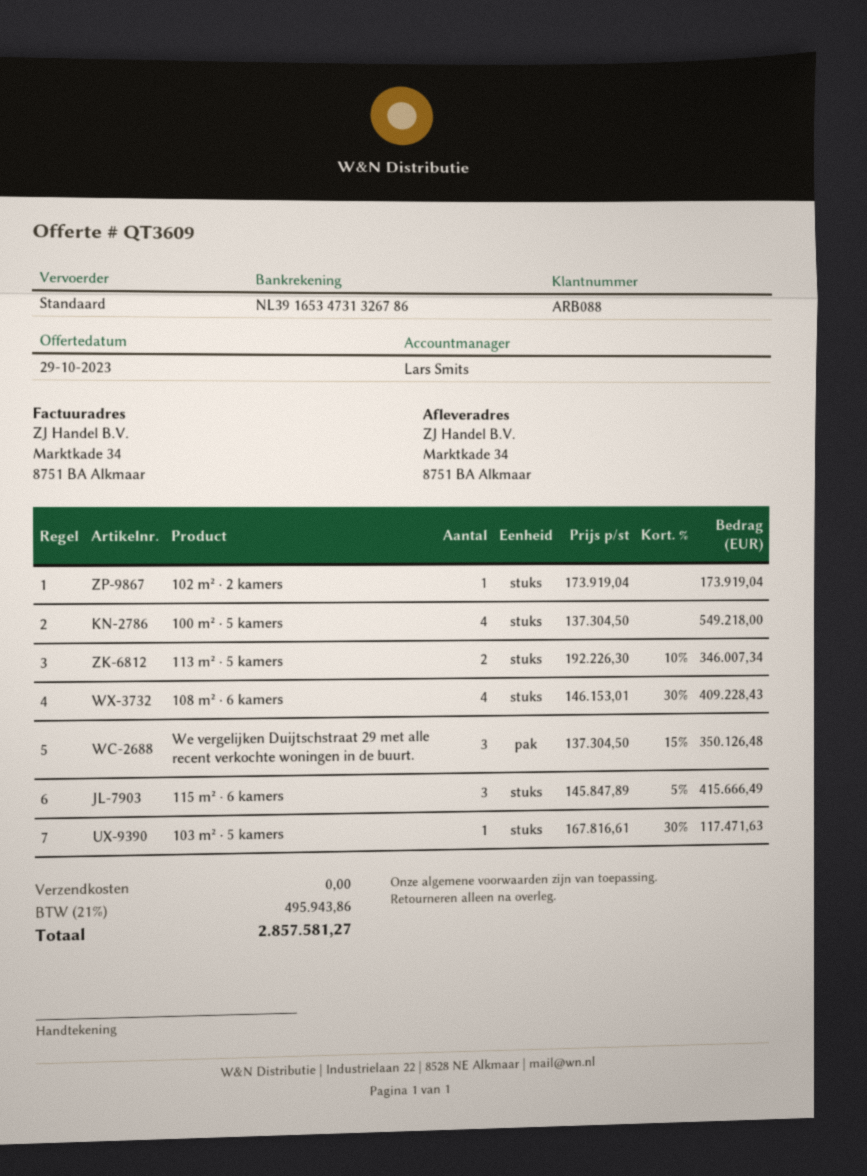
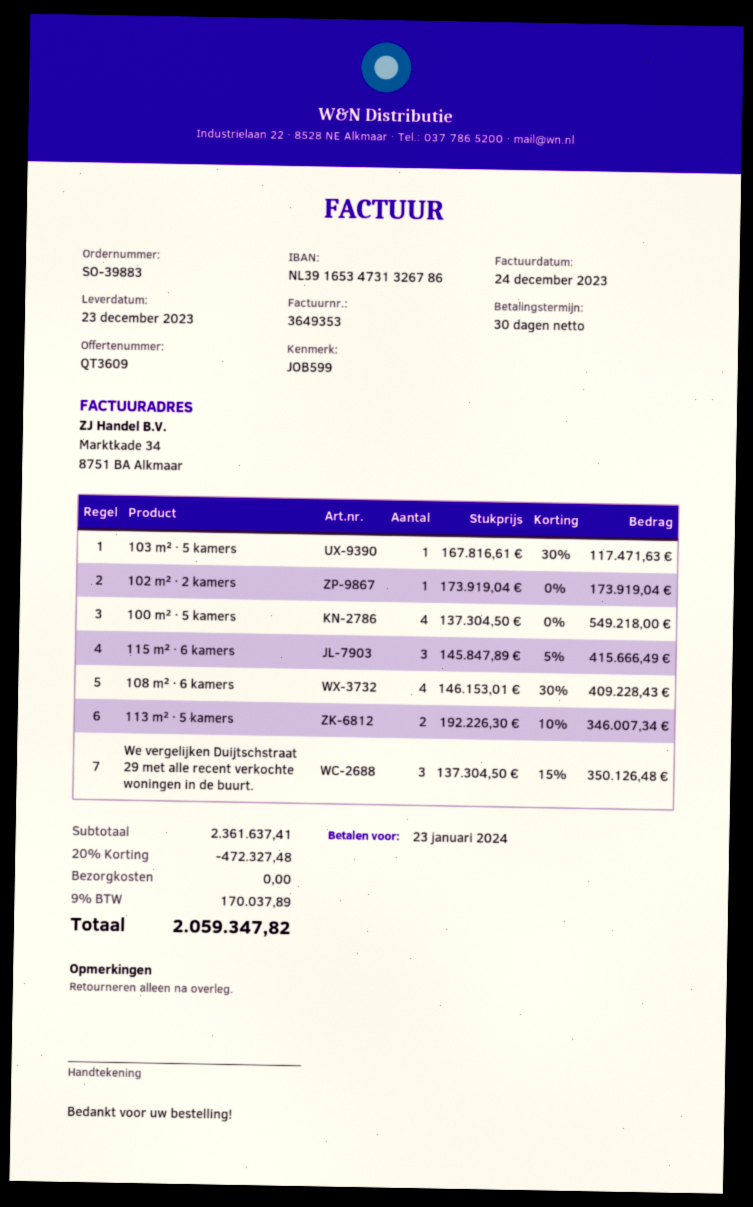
discount: none -> 20% = 472327.48
tax: 21% = 495943.86 -> 9% = 170037.89
total: 2857581.27 -> 2059347.82

